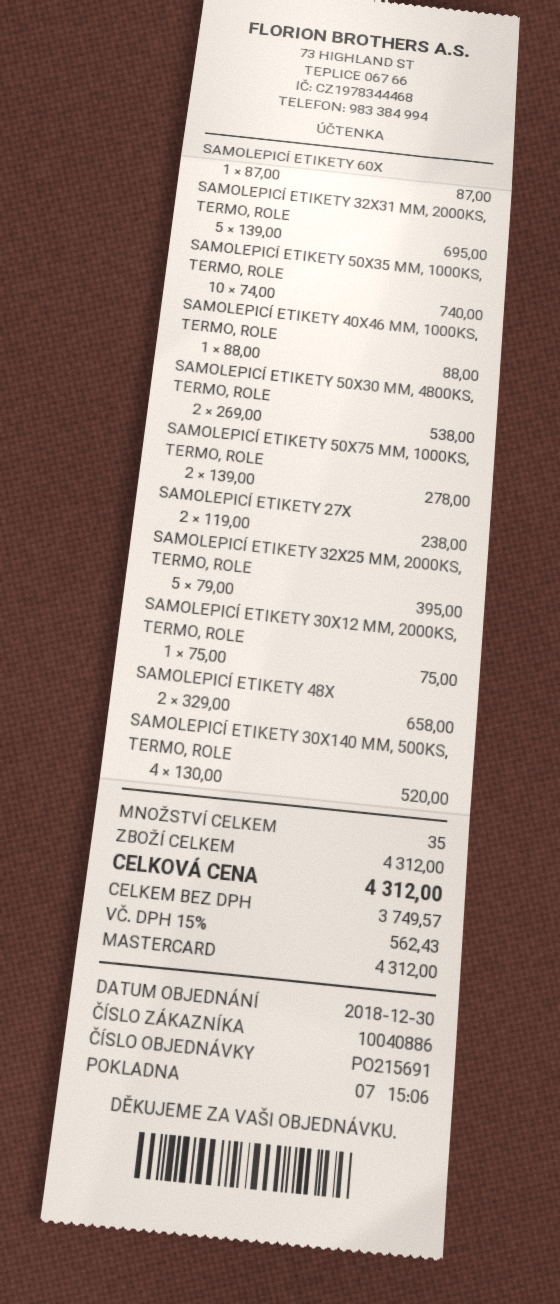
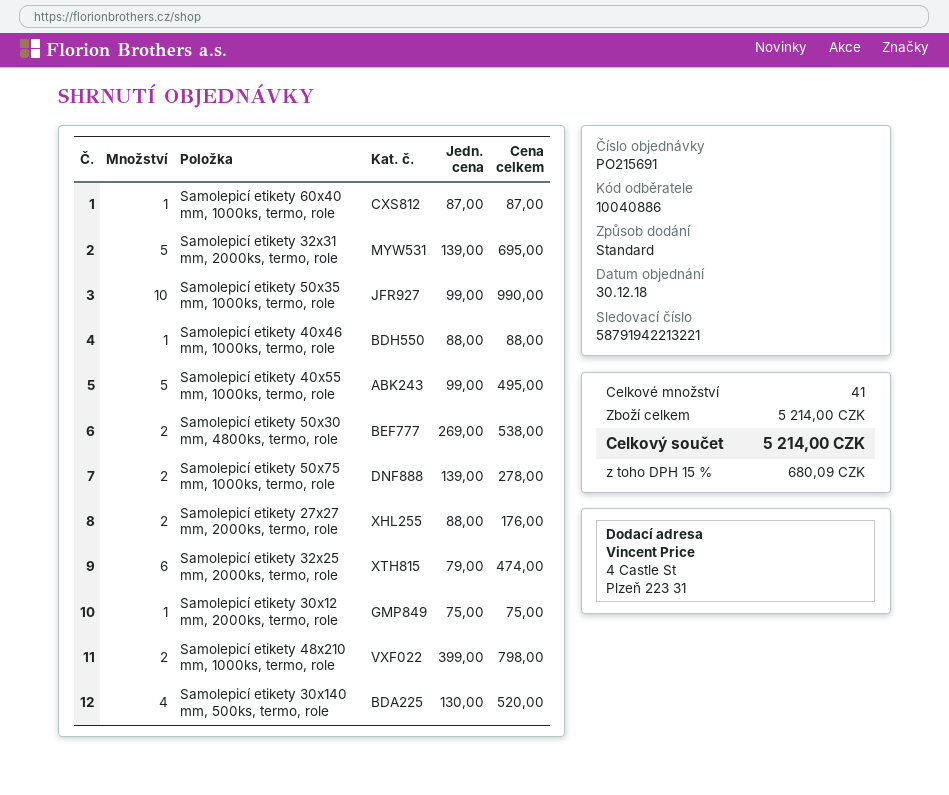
SAMOLEPICÍ ETIKETY 50X35 MM, 1000KS, TERMO, ROLE: 10 x 74.00 = 740.00 -> 10 x 99.00 = 990.00
SAMOLEPICÍ ETIKETY 27X: 2 x 119.00 = 238.00 -> 2 x 88.00 = 176.00
SAMOLEPICÍ ETIKETY 32X25 MM, 2000KS, TERMO, ROLE: 5 x 79.00 = 395.00 -> 6 x 79.00 = 474.00
SAMOLEPICÍ ETIKETY 48X: 2 x 329.00 = 658.00 -> 2 x 399.00 = 798.00
Samolepicí etikety 40x55 mm, 1000ks, termo, role: none -> 5 x 99.00 = 495.00
total quantity: 35 -> 41
subtotal: 4312.00 -> 5214.00
tax: 15% = 562.43 -> 15% = 680.09
total: 4312.00 -> 5214.00

